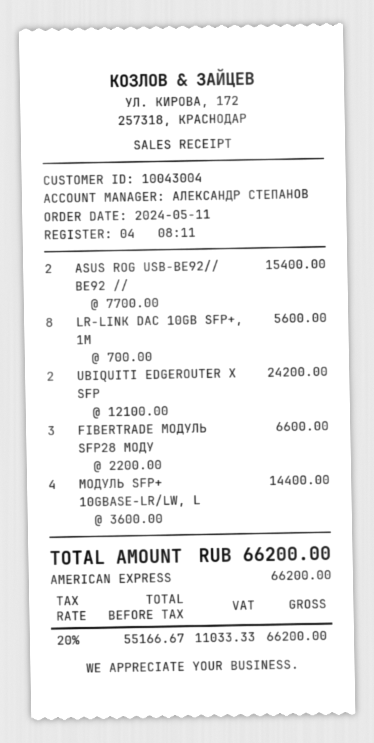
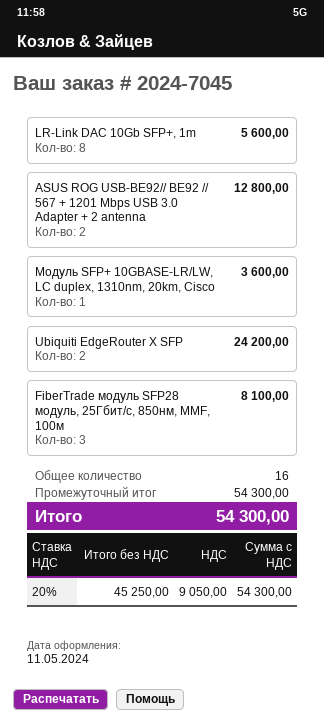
ASUS ROG USB-BE92// BE92 //: 2 for 15400.00 -> 2 for 12800.00
FIBERTRADE МОДУЛЬ SFP28 МОДУ: 3 for 6600.00 -> 3 for 8100.00
МОДУЛЬ SFP+ 10GBASE-LR/LW, L: 4 for 14400.00 -> 1 for 3600.00
net: 55166.67 -> 45250.00
tax: 20% = 11033.33 -> 20% = 9050.00
total: 66200.00 -> 54300.00

